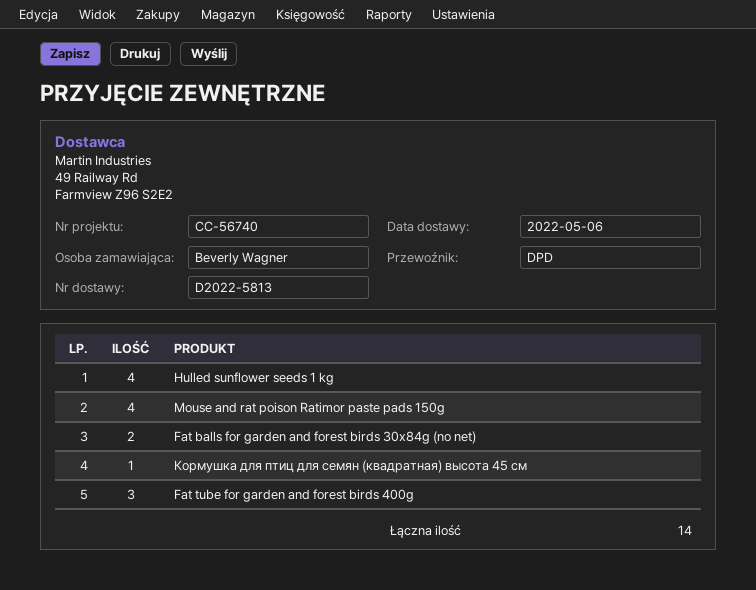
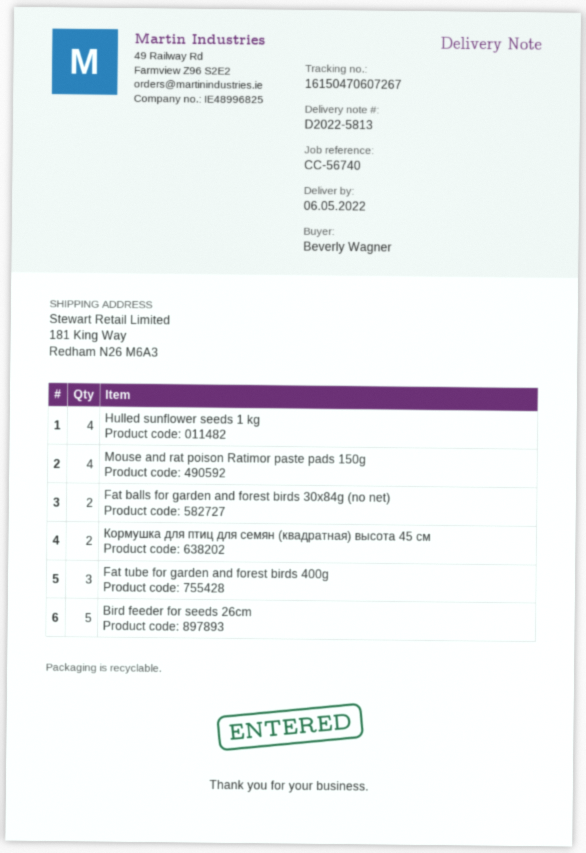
Кормушка для птиц для семян (квадратная) высота 45 см: 1 -> 2
Bird feeder for seeds 26cm: none -> 5

